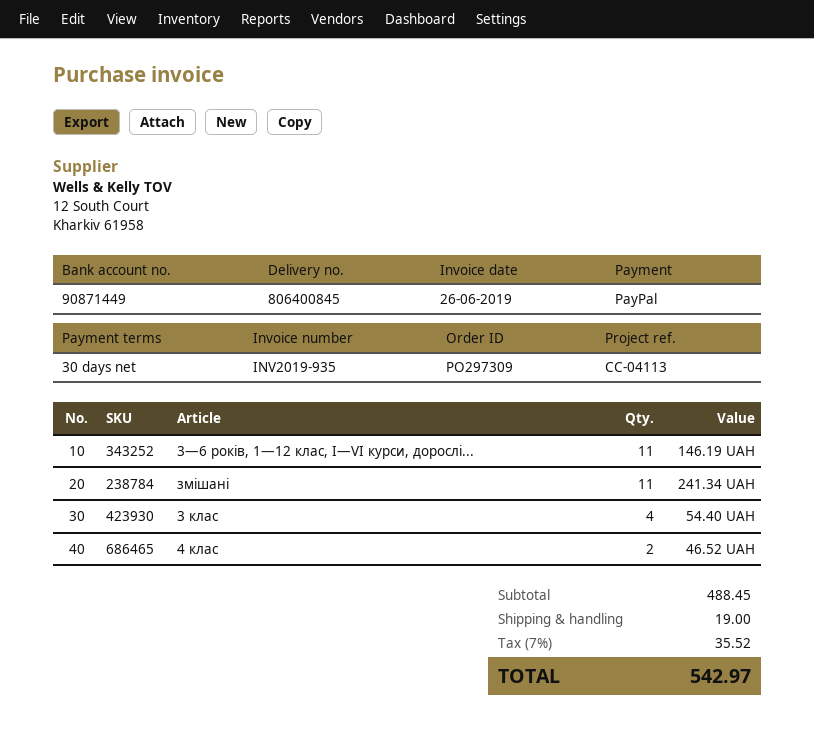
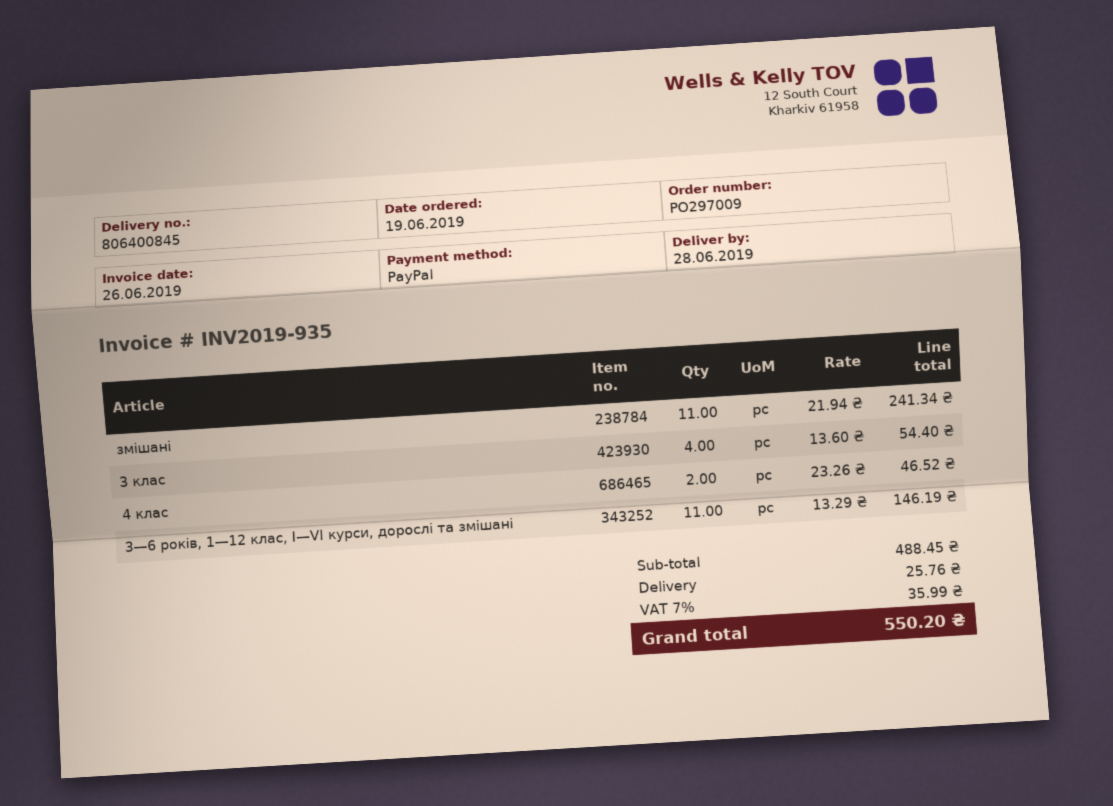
order number: PO297309 -> PO297009
shipping: 19.00 -> 25.76
tax: 7% = 35.52 -> 7% = 35.99
total: 542.97 -> 550.20

